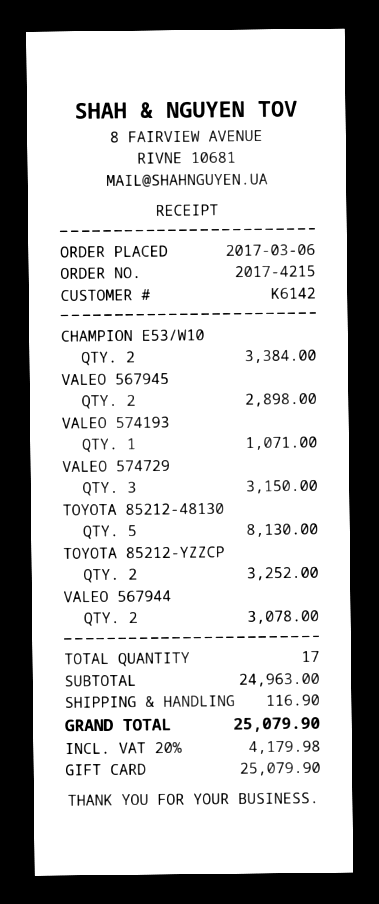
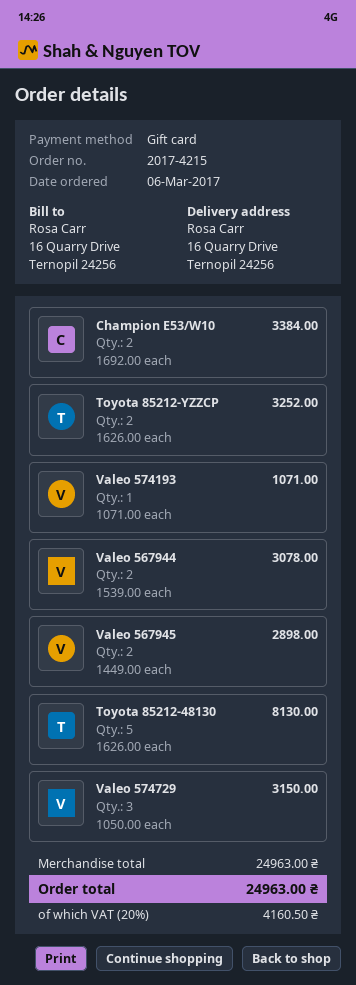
shipping: 116.90 -> none
tax: 20% = 4179.98 -> 20% = 4160.50
total: 25079.90 -> 24963.00

